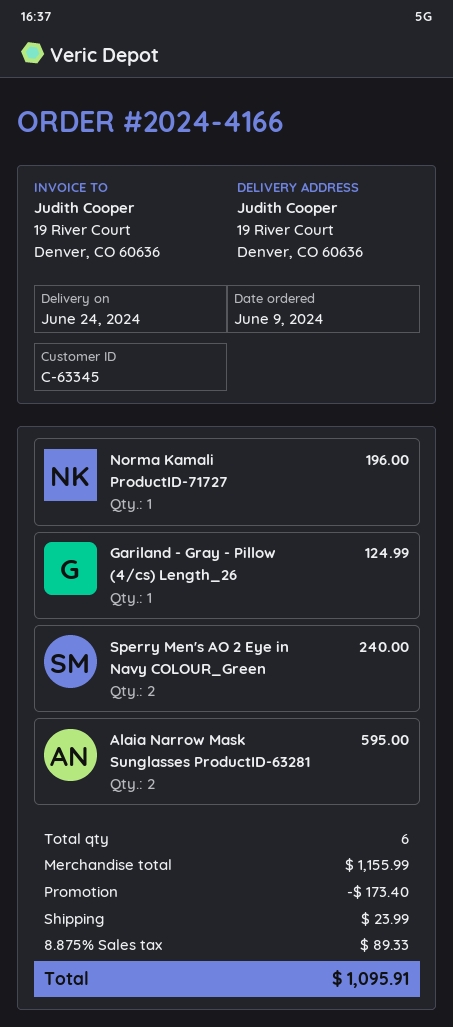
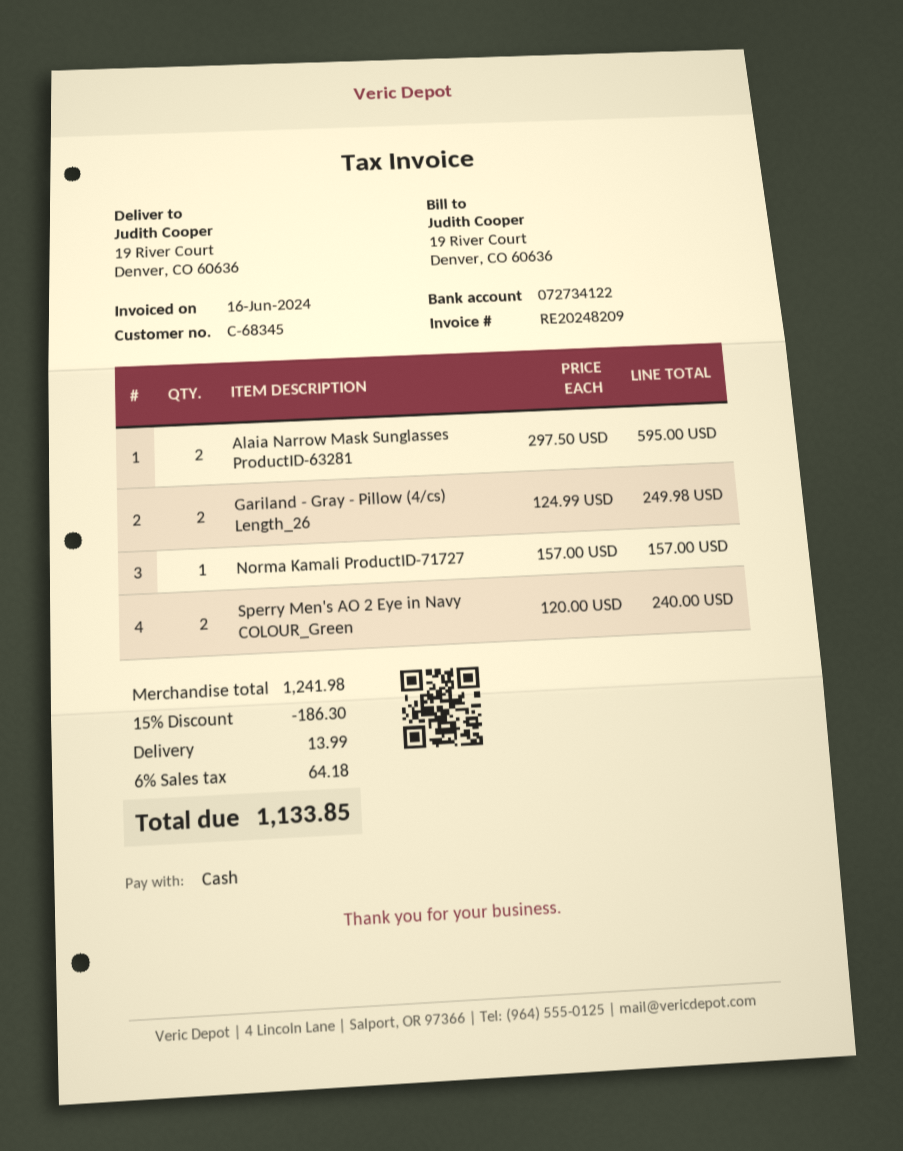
customer number: C-63345 -> C-68345
Norma Kamali ProductID-71727: 1 for 196.00 -> 1 for 157.00
Gariland - Gray - Pillow (4/cs) Length_26: 1 for 124.99 -> 2 for 249.98
subtotal: 1155.99 -> 1241.98
discount: 173.40 -> 186.30
shipping: 23.99 -> 13.99
tax: 8.875% = 89.33 -> 6% = 64.18
total: 1095.91 -> 1133.85

